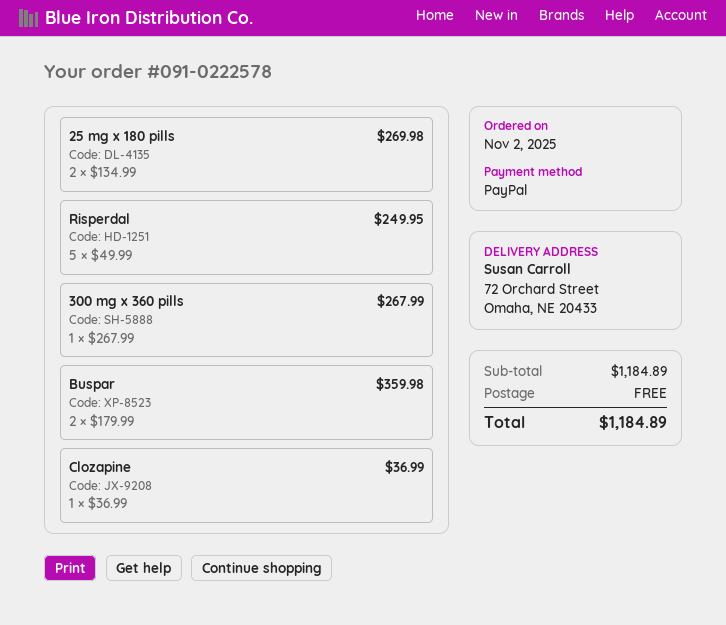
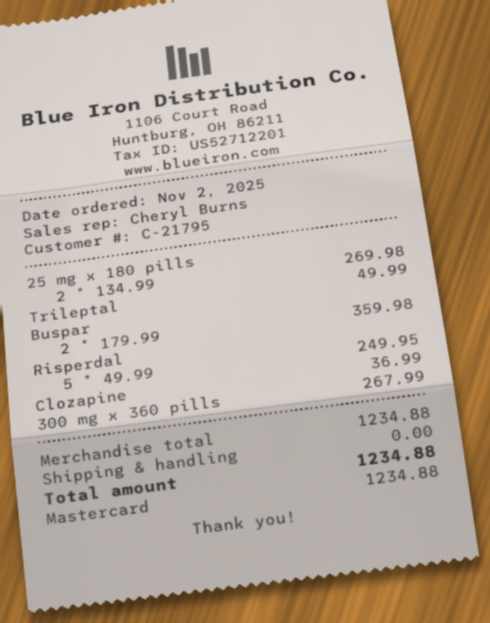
payment method: PayPal -> Mastercard
Trileptal: none -> 1 x 49.99 = 49.99
subtotal: 1184.89 -> 1234.88
total: 1184.89 -> 1234.88

